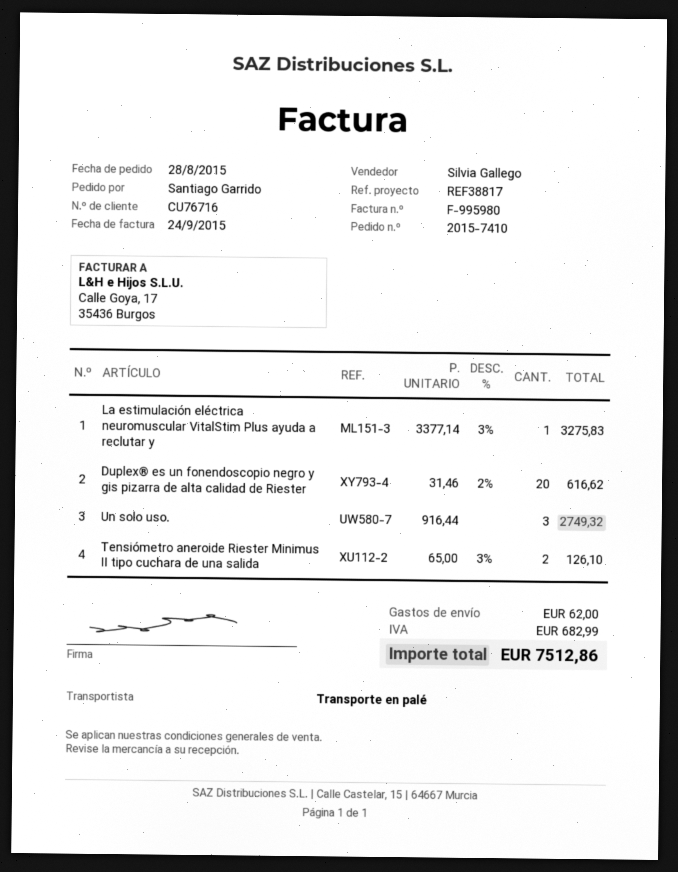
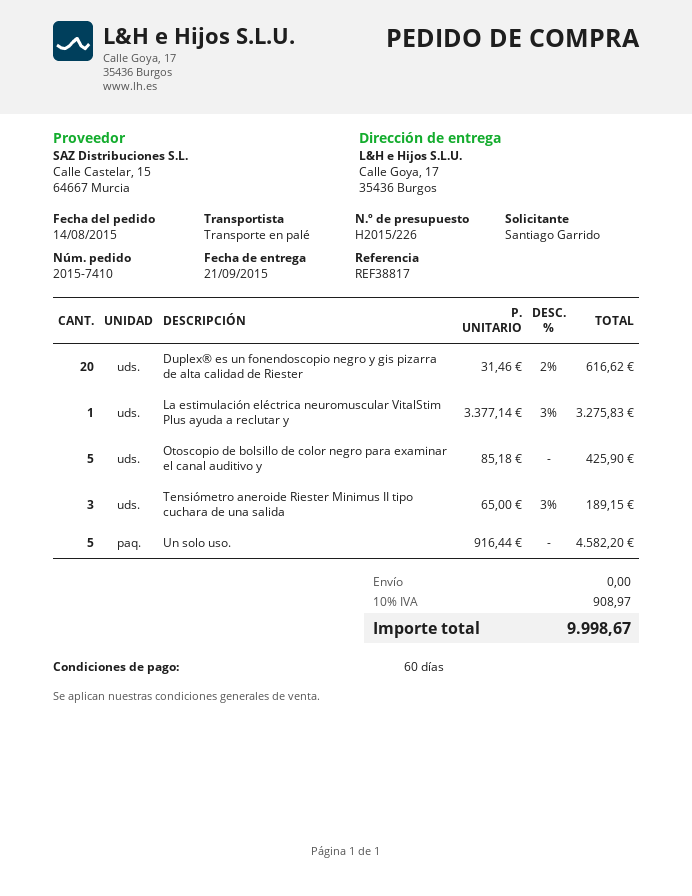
order date: 2015-08-28 -> 2015-08-14
Un solo uso.: 3 x 916.44 = 2749.32 -> 5 x 916.44 = 4582.20
Tensiómetro aneroide Riester Minimus II tipo cuchara de una salida: 2 x 65.00 - 3% = 126.10 -> 3 x 65.00 - 3% = 189.15
Otoscopio de bolsillo de color negro para examinar el canal auditivo y: none -> 5 x 85.18 = 425.90
shipping: 62.00 -> 0.00
tax: 682.99 -> 908.97
total: 7512.86 -> 9998.67

